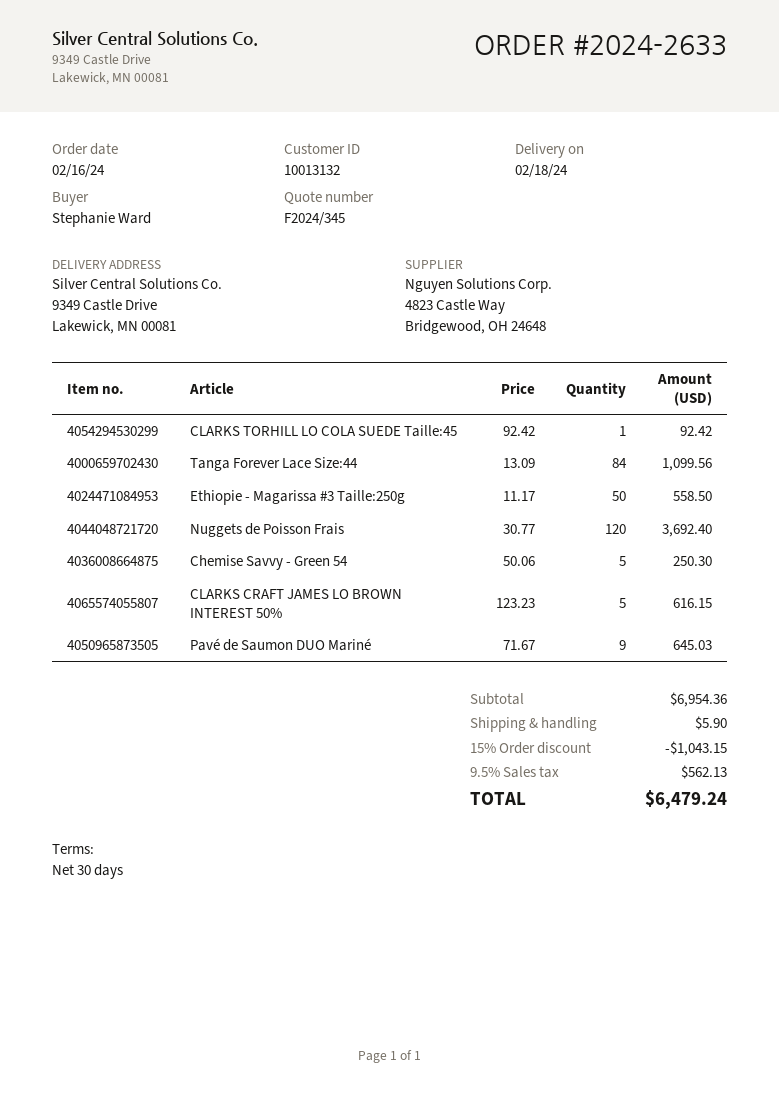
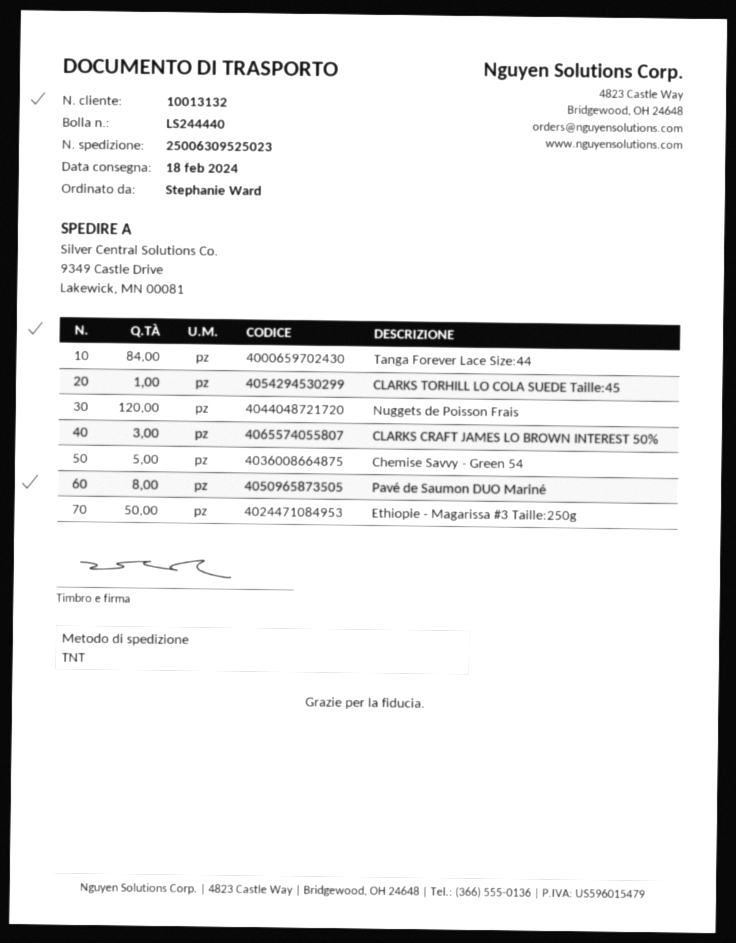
CLARKS CRAFT JAMES LO BROWN INTEREST 50%: 5 -> 3
Pavé de Saumon DUO Mariné: 9 -> 8

